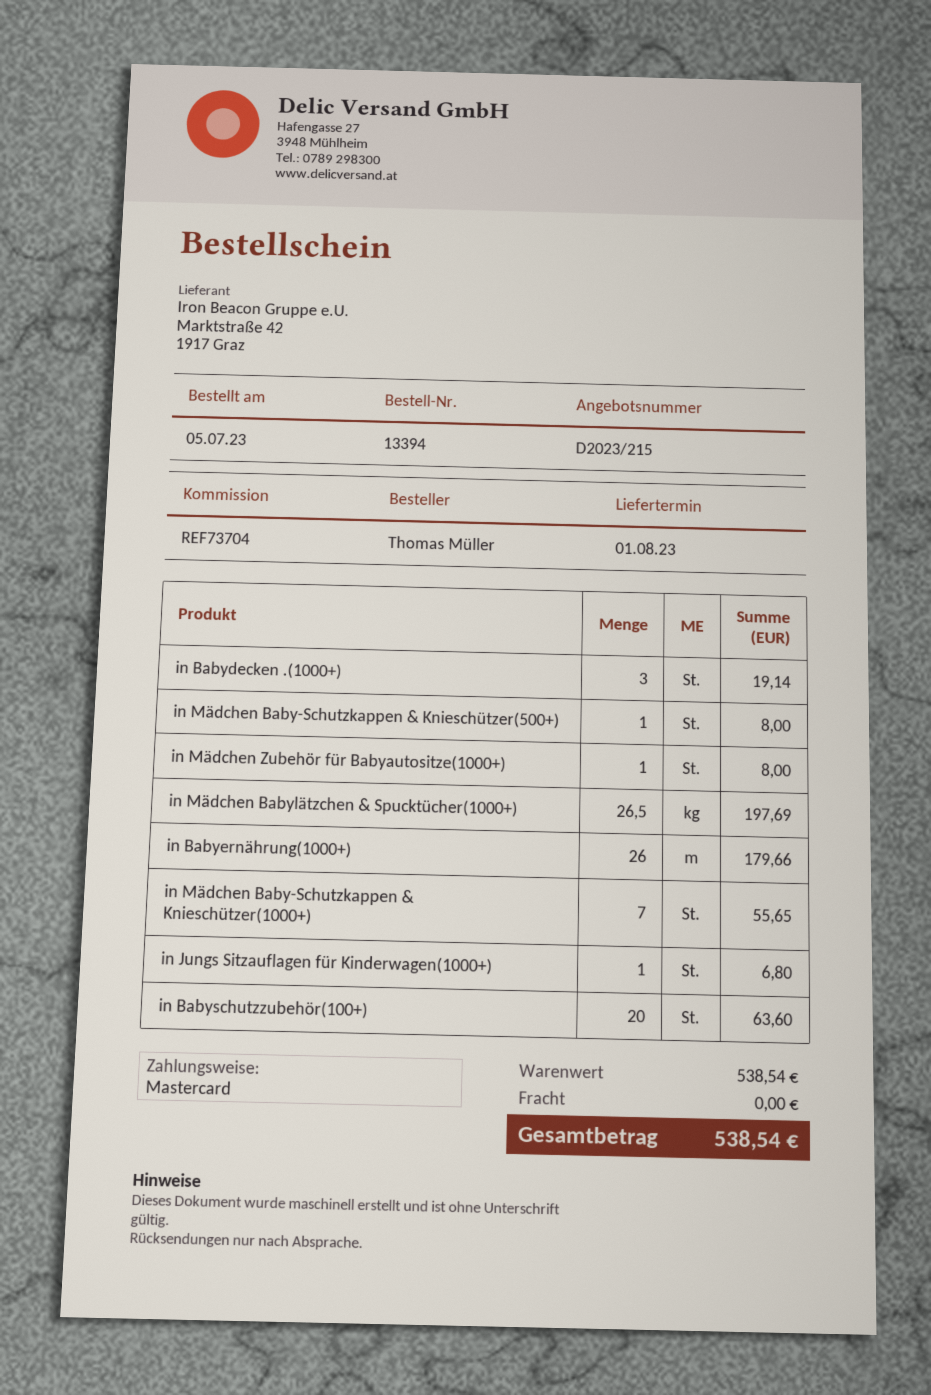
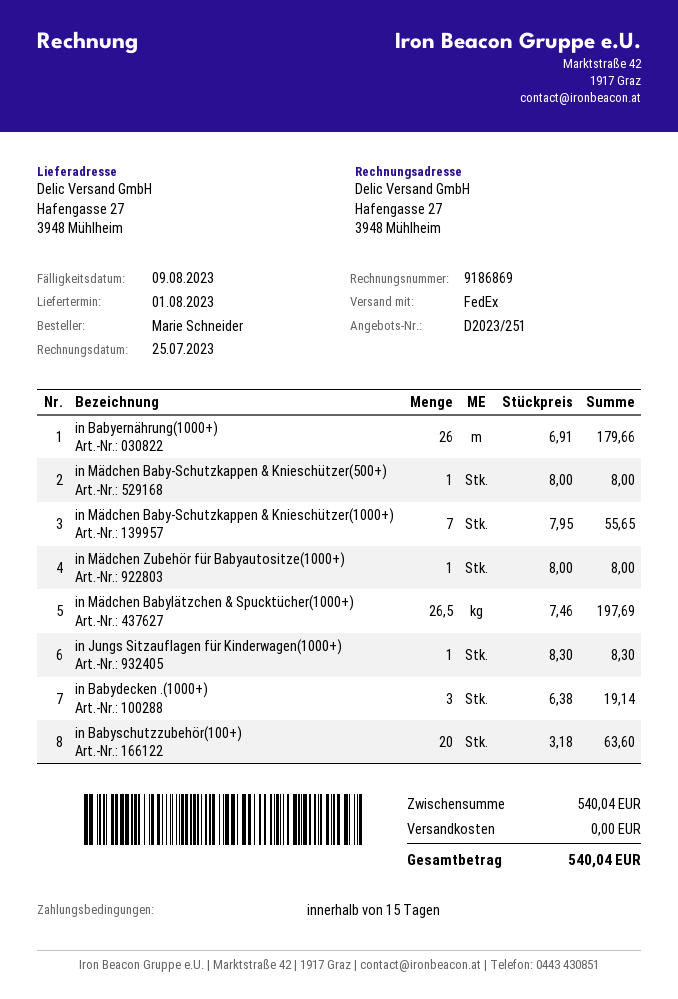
quote number: D2023/215 -> D2023/251
ordered by: Thomas Müller -> Marie Schneider
in Jungs Sitzauflagen für Kinderwagen(1000+): 1 for 6.80 -> 1 for 8.30
subtotal: 538.54 -> 540.04
total: 538.54 -> 540.04

